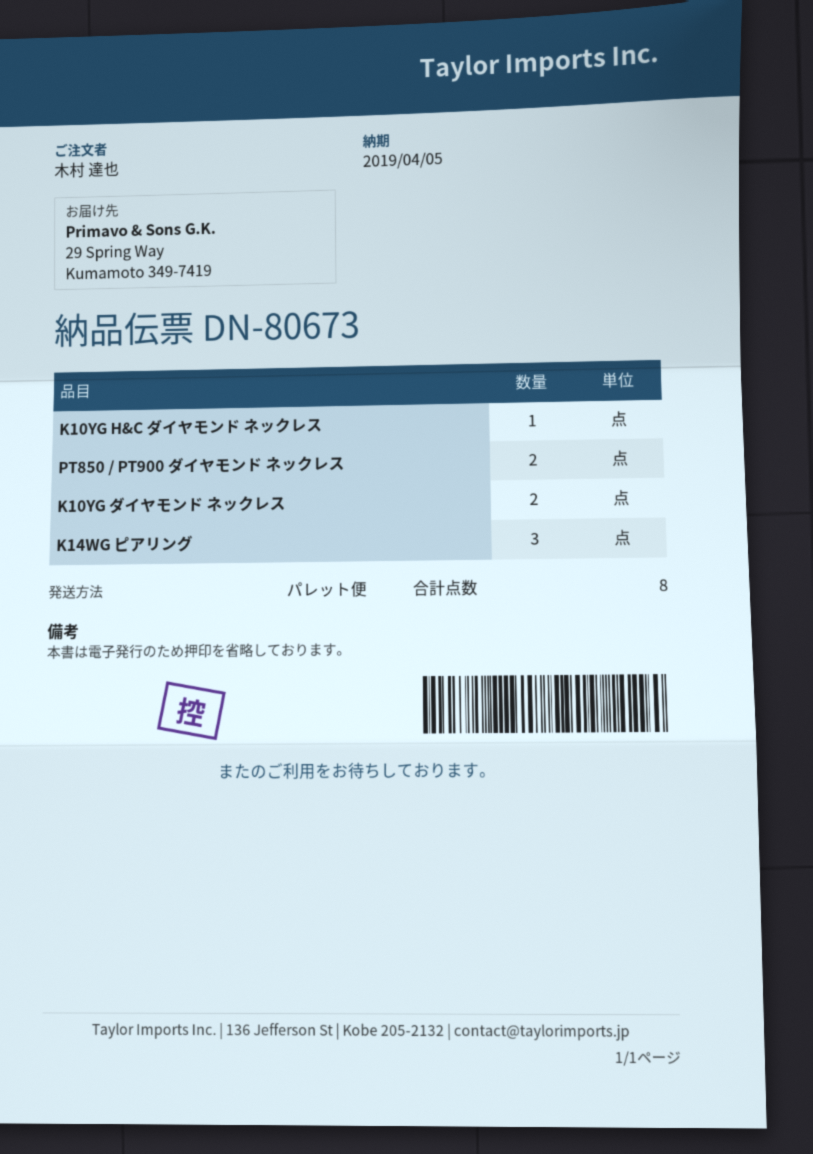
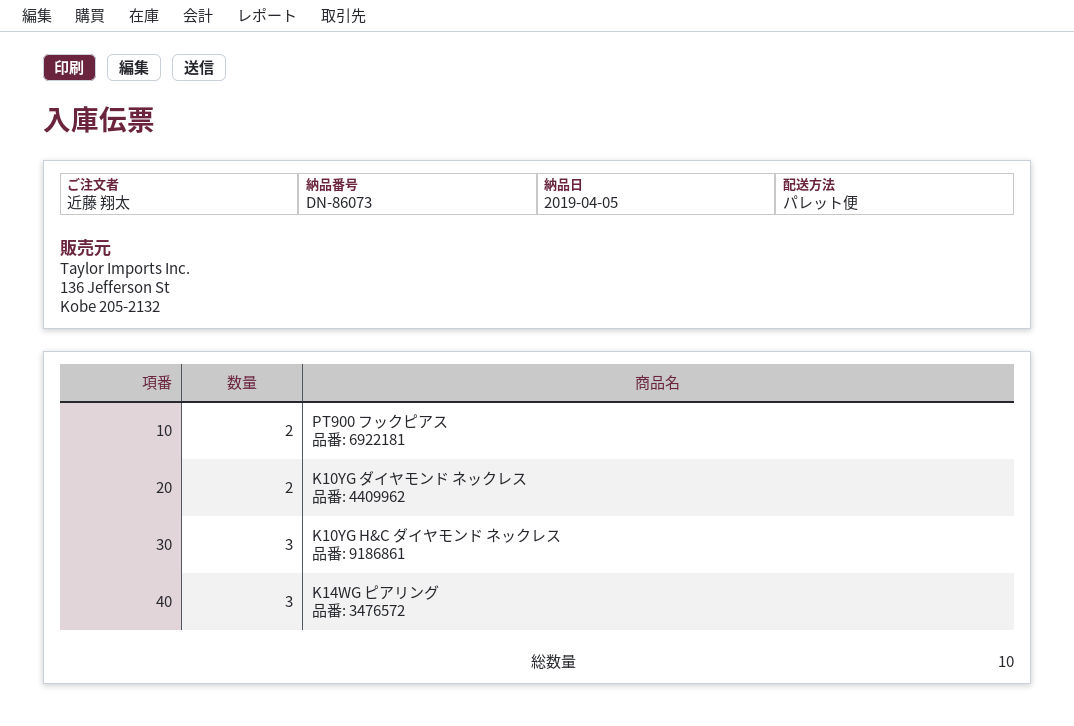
delivery note number: DN-80673 -> DN-86073
ordered by: 木村 達也 -> 近藤 翔太
K10YG H&C ダイヤモンド ネックレス: 1 -> 3
PT850 / PT900 ダイヤモンド ネックレス: 2 -> none
PT900 フックピアス: none -> 2
total quantity: 8 -> 10

